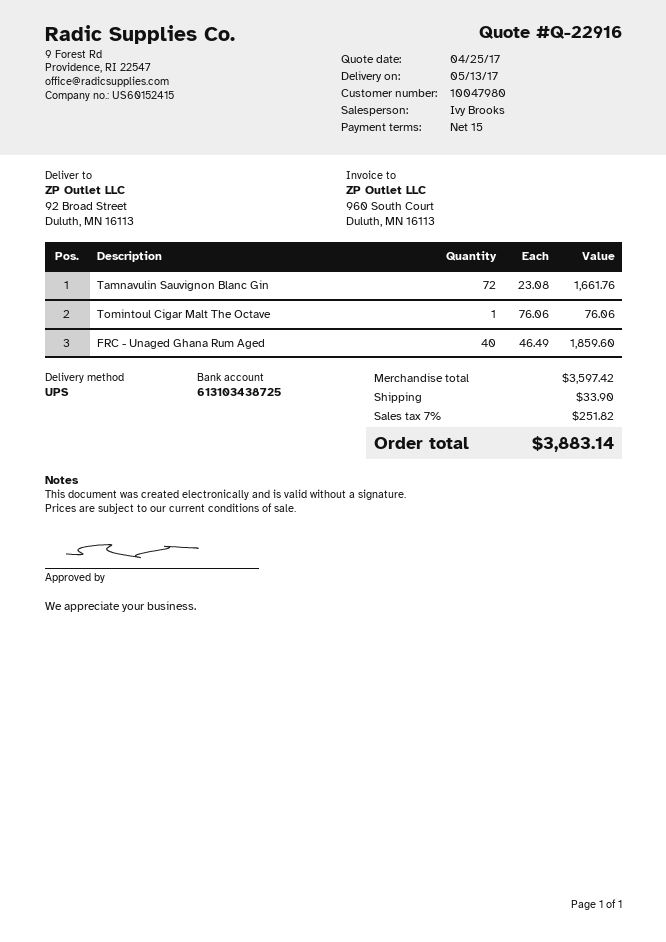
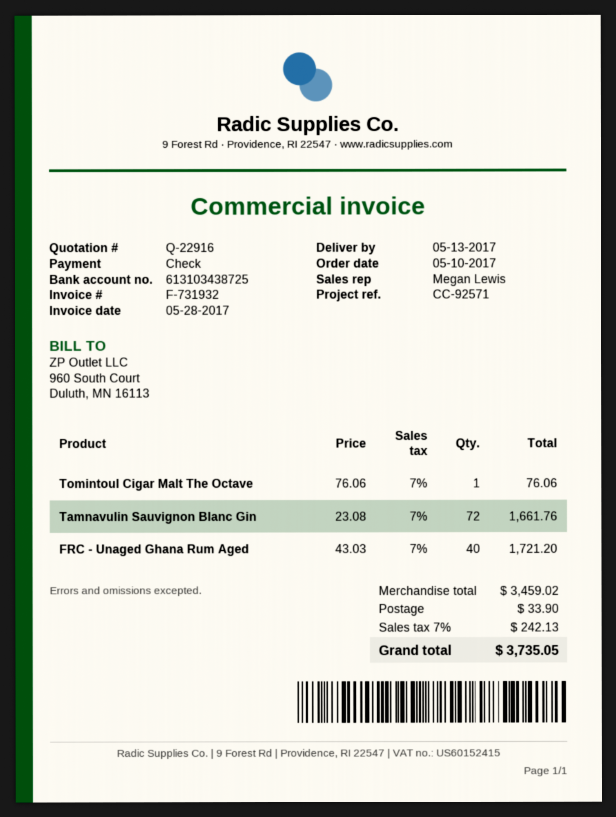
sales rep: Ivy Brooks -> Megan Lewis
FRC - Unaged Ghana Rum Aged: 40 x 46.49 = 1859.60 -> 40 x 43.03 = 1721.20
subtotal: 3597.42 -> 3459.02
tax: 7% = 251.82 -> 7% = 242.13
total: 3883.14 -> 3735.05

